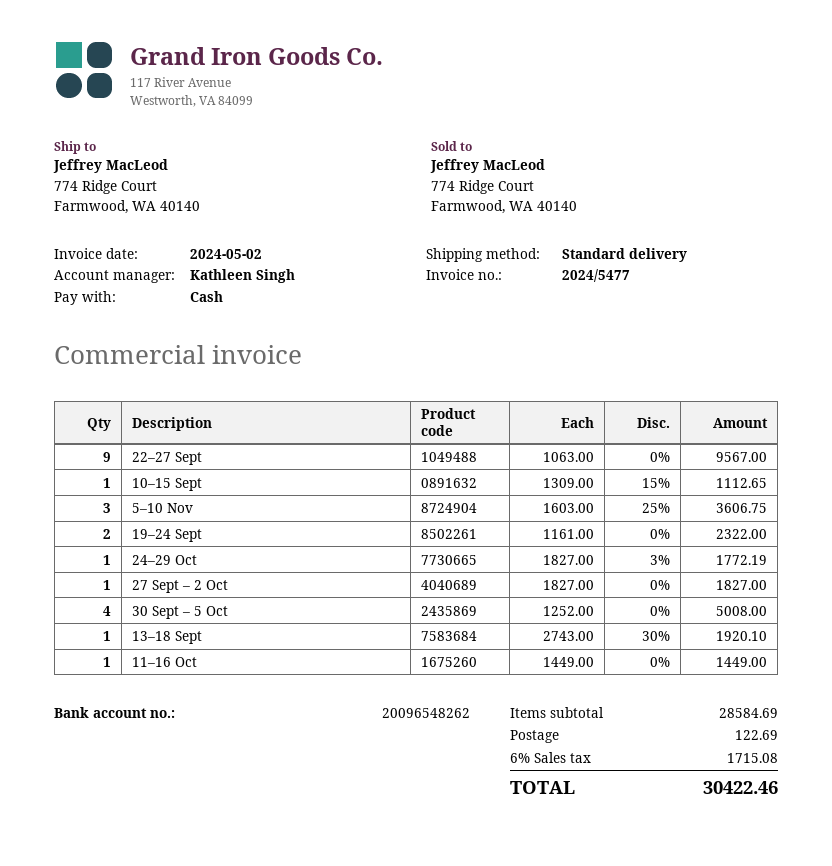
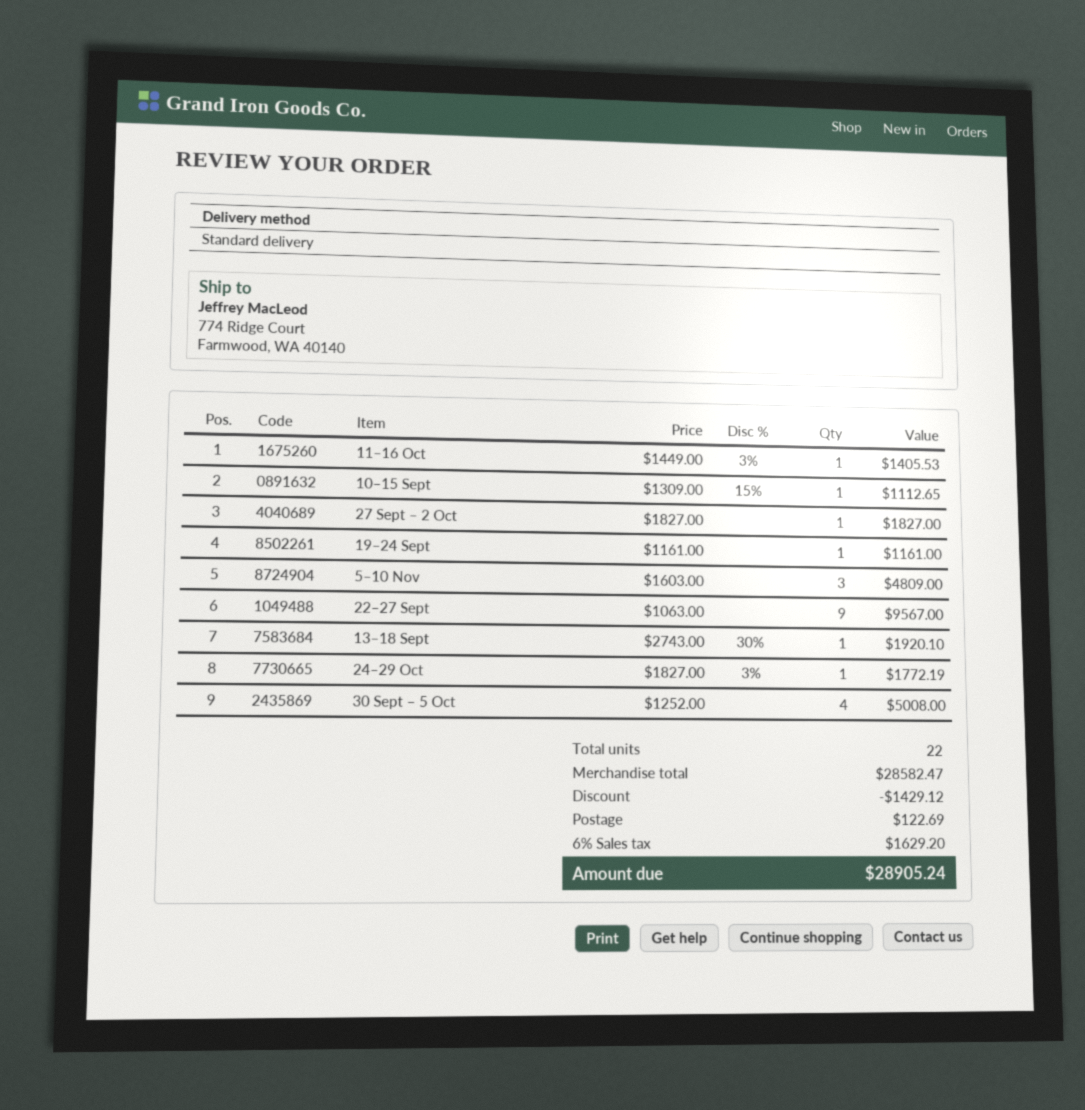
5–10 Nov: 3 x 1603.00 - 25% = 3606.75 -> 3 x 1603.00 = 4809.00
19–24 Sept: 2 x 1161.00 = 2322.00 -> 1 x 1161.00 = 1161.00
11–16 Oct: 1 x 1449.00 = 1449.00 -> 1 x 1449.00 - 3% = 1405.53
subtotal: 28584.69 -> 28582.47
discount: none -> 1429.12
tax: 6% = 1715.08 -> 6% = 1629.20
total: 30422.46 -> 28905.24

